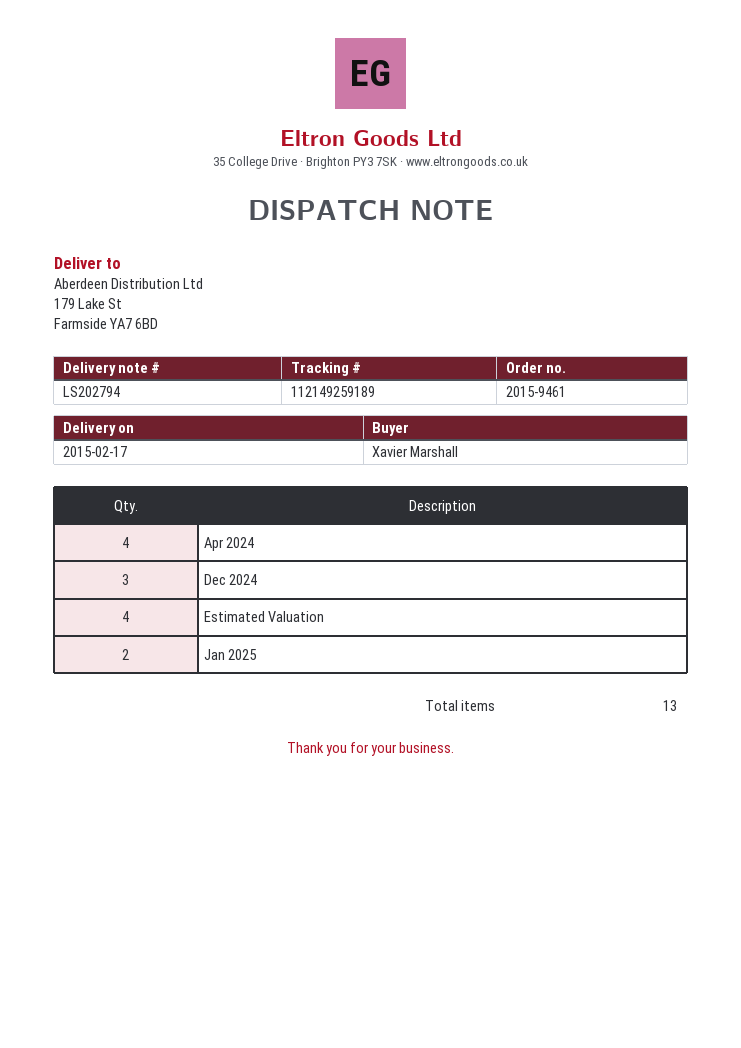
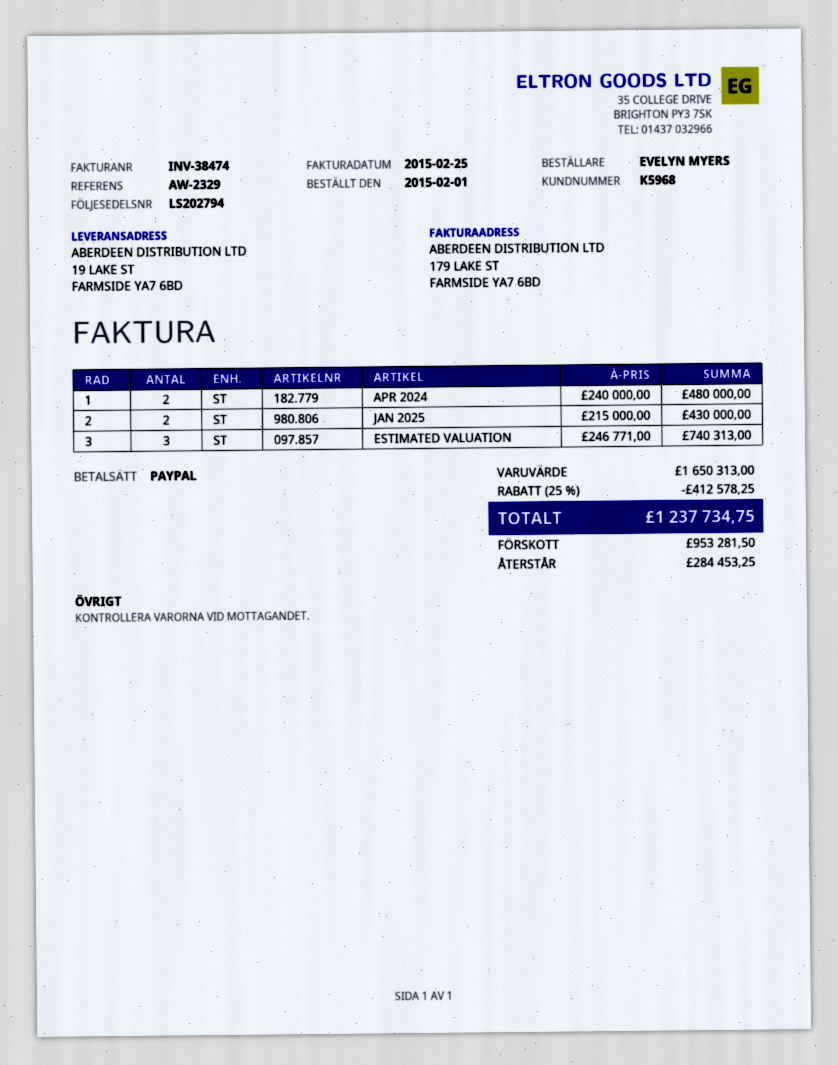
ordered by: Xavier Marshall -> EVELYN MYERS
ship to: 179 Lake St, Farmside YA7 6BD -> 19 LAKE ST, FARMSIDE YA7 6BD
Apr 2024: 4 -> 2
Dec 2024: 3 -> none
Estimated Valuation: 4 -> 3

